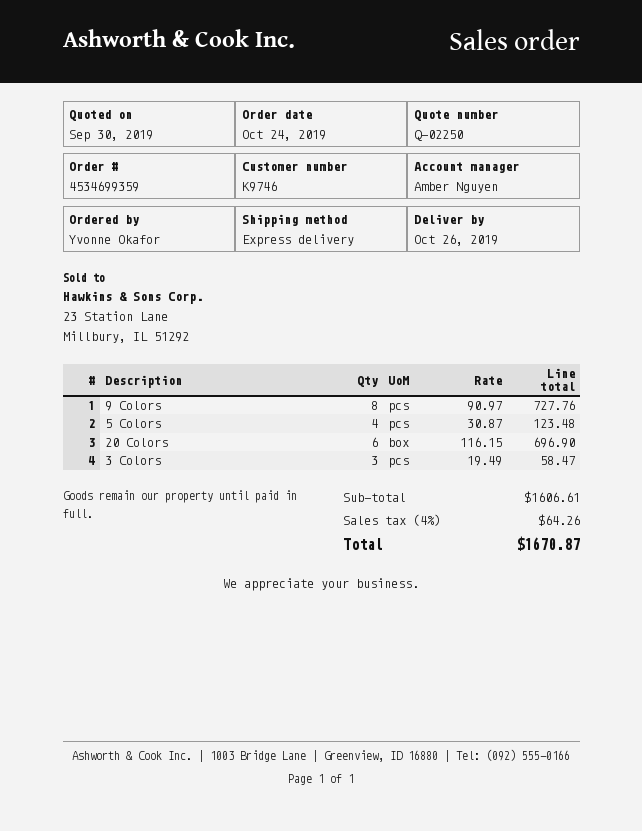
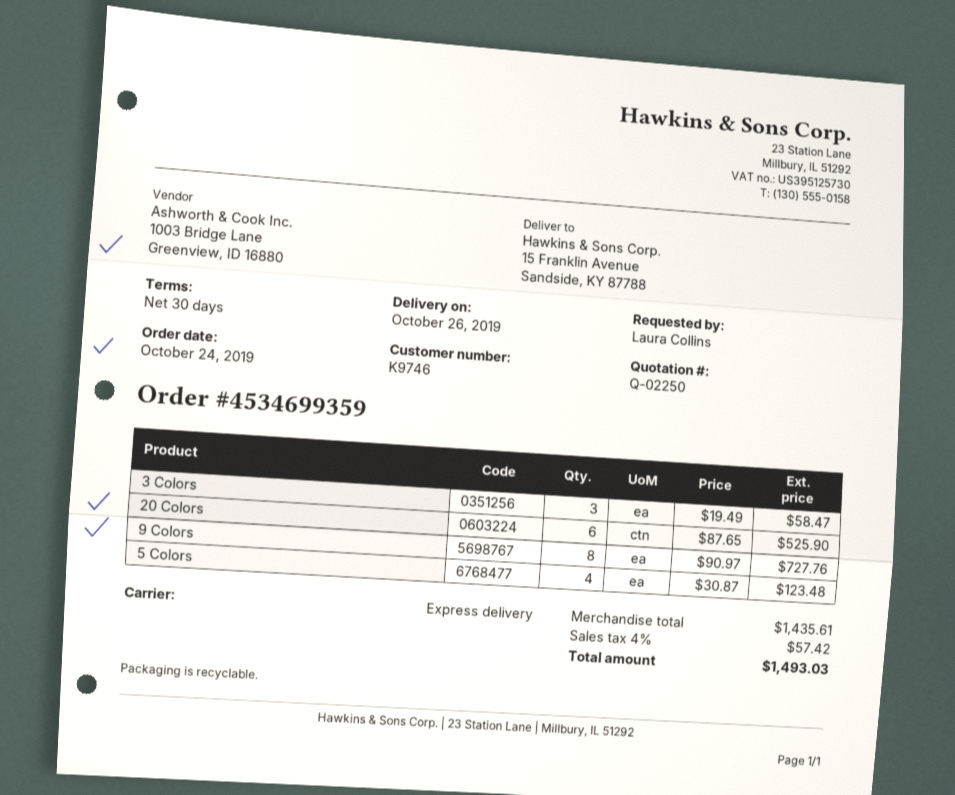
ordered by: Yvonne Okafor -> Laura Collins
20 Colors: 6 x 116.15 = 696.90 -> 6 x 87.65 = 525.90
subtotal: 1606.61 -> 1435.61
tax: 4% = 64.26 -> 4% = 57.42
total: 1670.87 -> 1493.03

